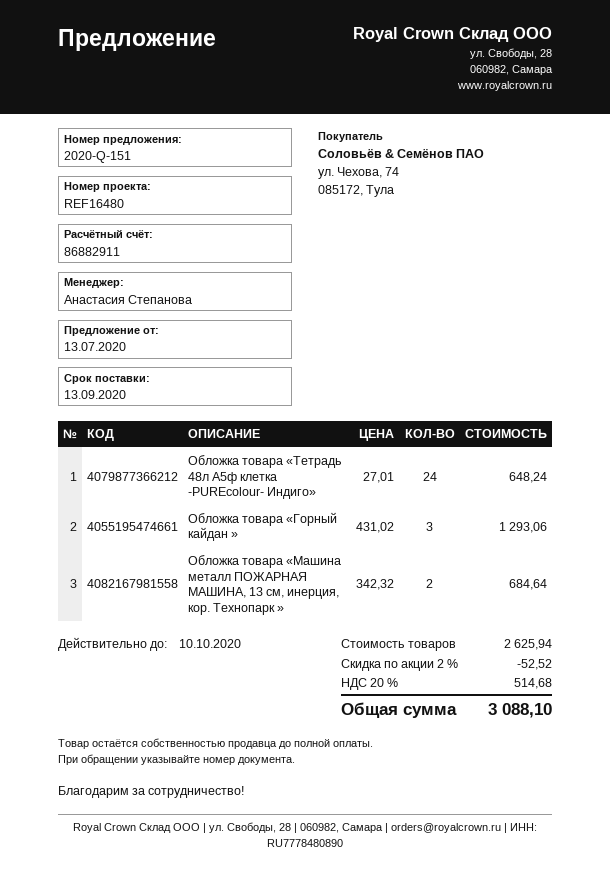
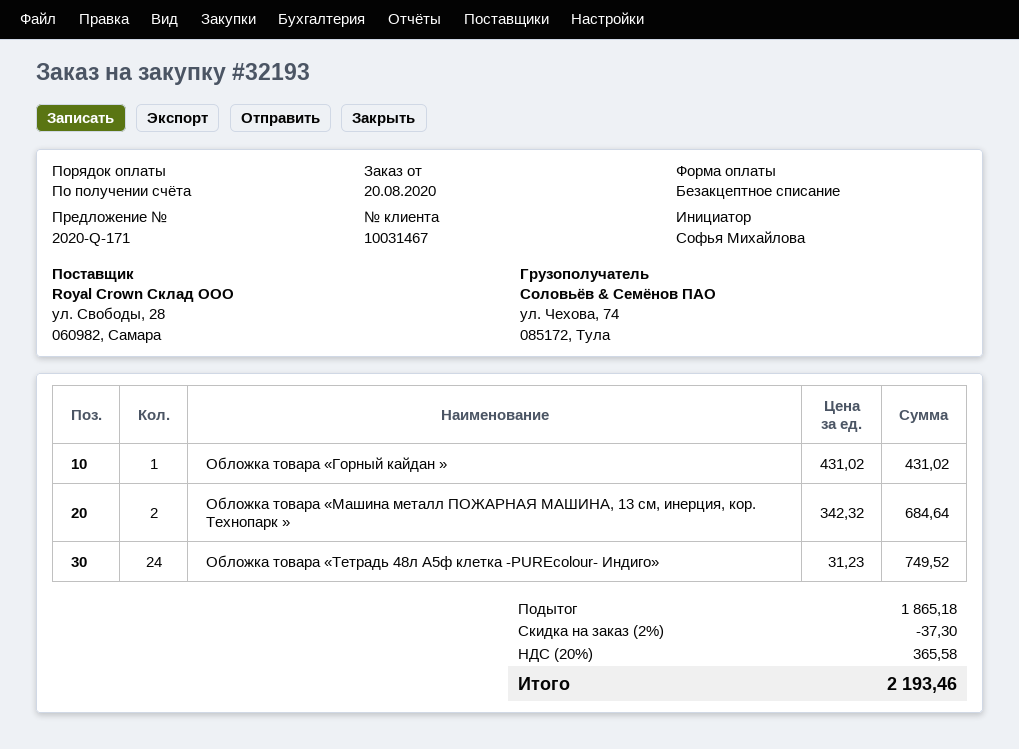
quote number: 2020-Q-151 -> 2020-Q-171
Обложка товара «Тетрадь 48л А5ф клетка -PUREcolour- Индиго»: 24 x 27.01 = 648.24 -> 24 x 31.23 = 749.52
Обложка товара «Горный кайдан »: 3 x 431.02 = 1293.06 -> 1 x 431.02 = 431.02
subtotal: 2625.94 -> 1865.18
discount: 2% = 52.52 -> 2% = 37.30
tax: 20% = 514.68 -> 20% = 365.58
total: 3088.10 -> 2193.46

